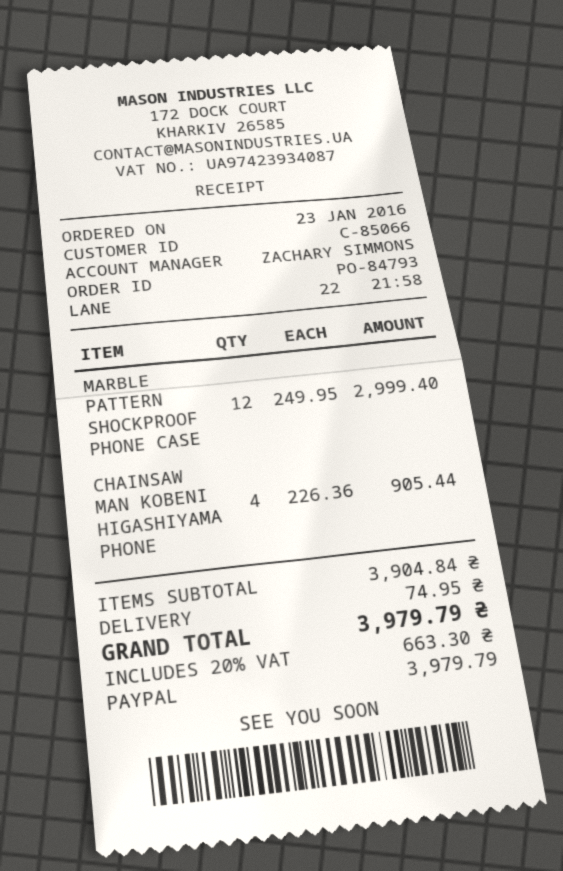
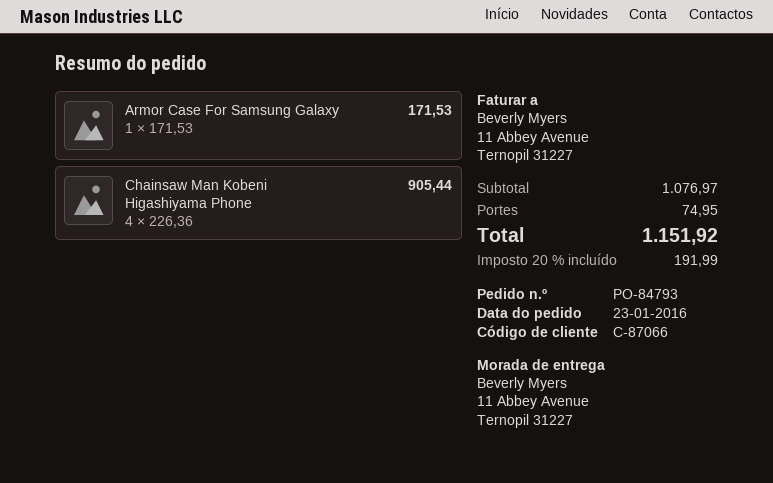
customer number: C-85066 -> C-87066
MARBLE PATTERN SHOCKPROOF PHONE CASE: 12 x 249.95 = 2999.40 -> none
Armor Case For Samsung Galaxy: none -> 1 x 171.53 = 171.53
subtotal: 3904.84 -> 1076.97
tax: 20% = 663.30 -> 20% = 191.99
total: 3979.79 -> 1151.92

